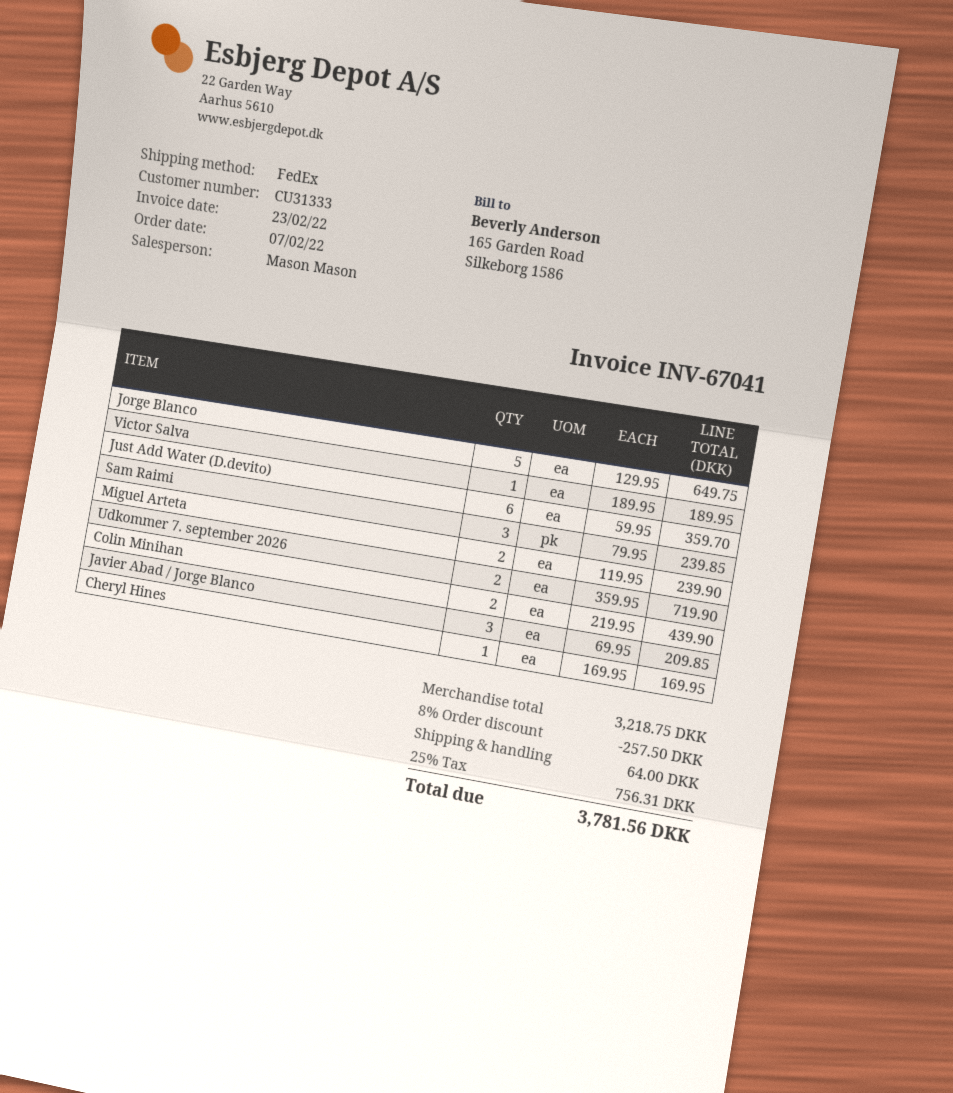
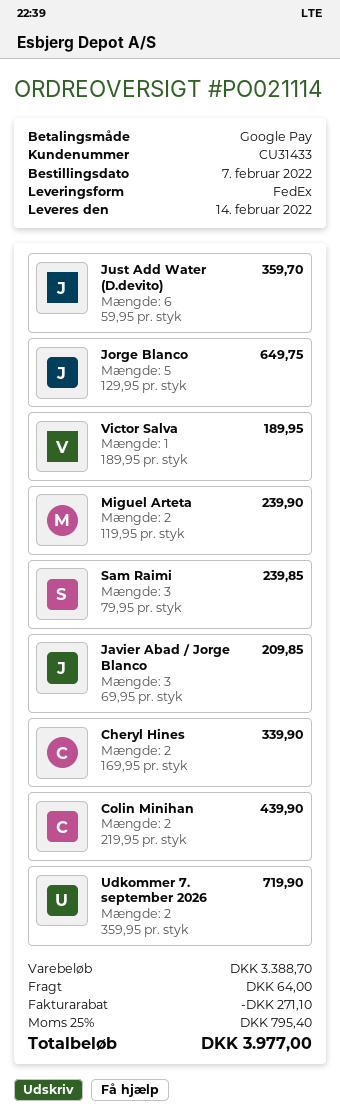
customer number: CU31333 -> CU31433
Cheryl Hines: 1 x 169.95 = 169.95 -> 2 x 169.95 = 339.90
subtotal: 3218.75 -> 3388.70
discount: 257.50 -> 271.10
tax: 25% = 756.31 -> 25% = 795.40
total: 3781.56 -> 3977.00

